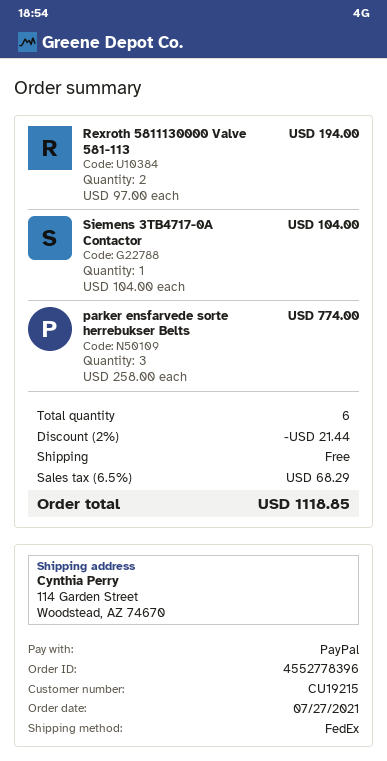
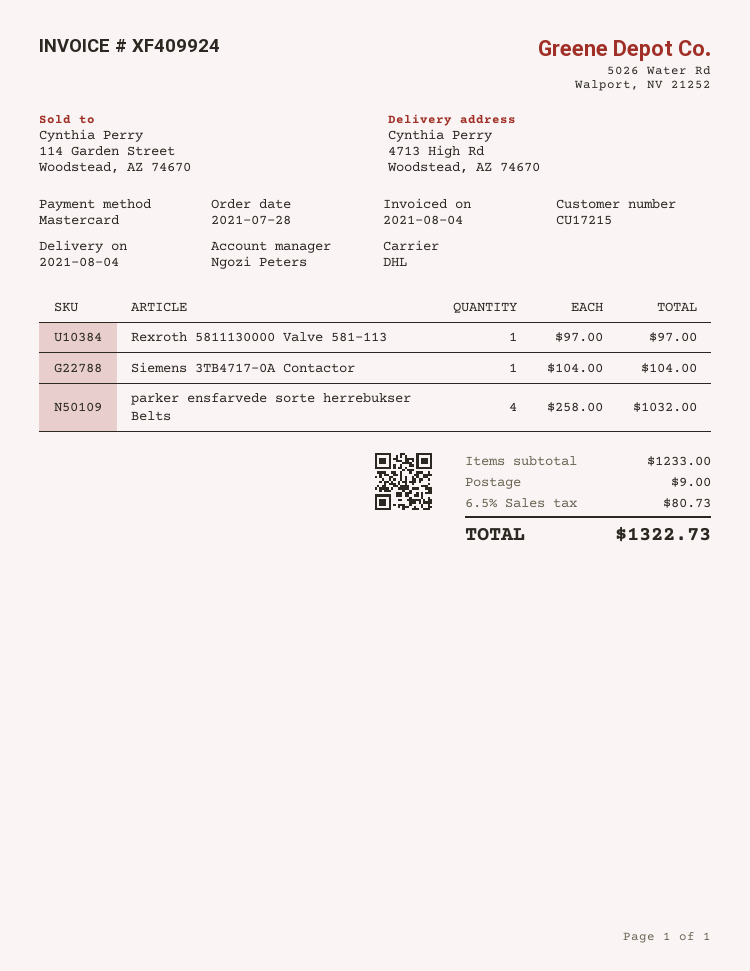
order date: 2021-07-27 -> 2021-07-28
customer number: CU19215 -> CU17215
payment method: PayPal -> Mastercard
shipping method: FedEx -> DHL
ship to: 114 Garden Street, Woodstead, AZ 74670 -> 4713 High Rd, Woodstead, AZ 74670
Rexroth 5811130000 Valve 581-113: 2 x 97.00 = 194.00 -> 1 x 97.00 = 97.00
parker ensfarvede sorte herrebukser Belts: 3 x 258.00 = 774.00 -> 4 x 258.00 = 1032.00
discount: 2% = 21.44 -> none
shipping: 0.00 -> 9.00
tax: 6.5% = 68.29 -> 6.5% = 80.73
total: 1118.85 -> 1322.73

